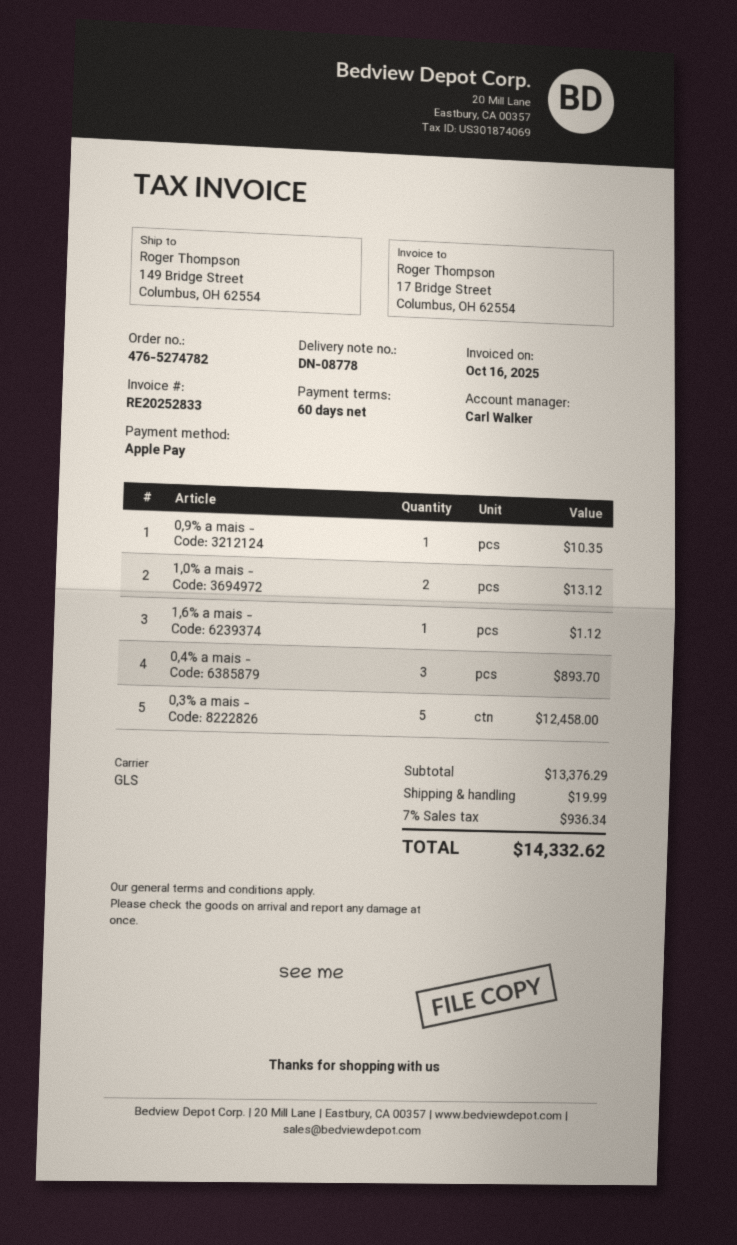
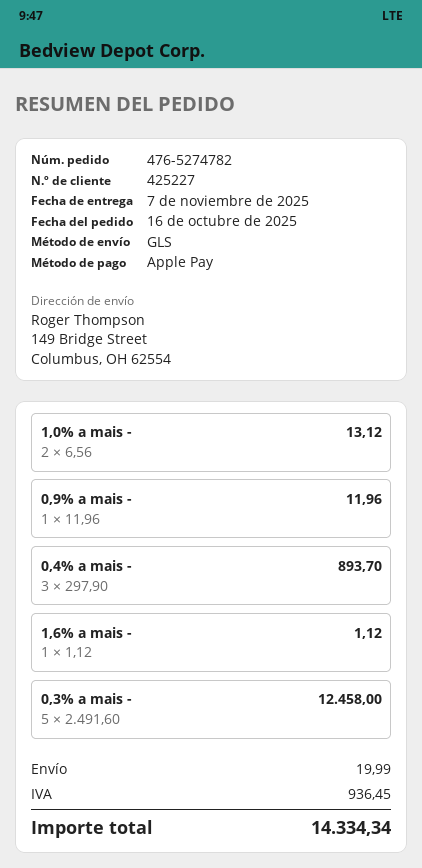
0,9% a mais -: 1 for 10.35 -> 1 for 11.96
tax: 936.34 -> 936.45
total: 14332.62 -> 14334.34

